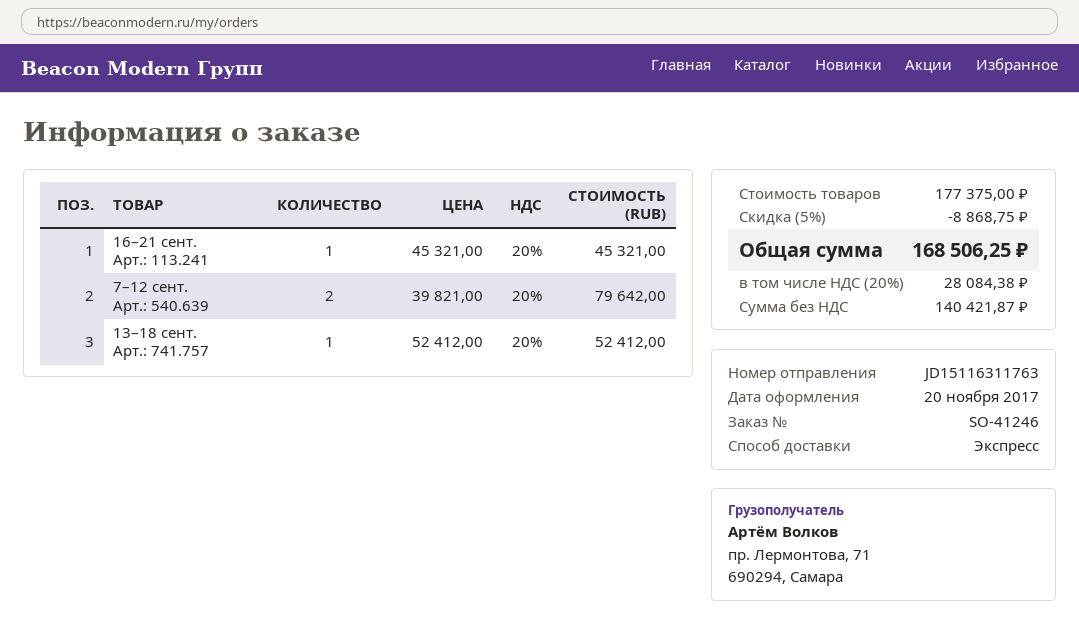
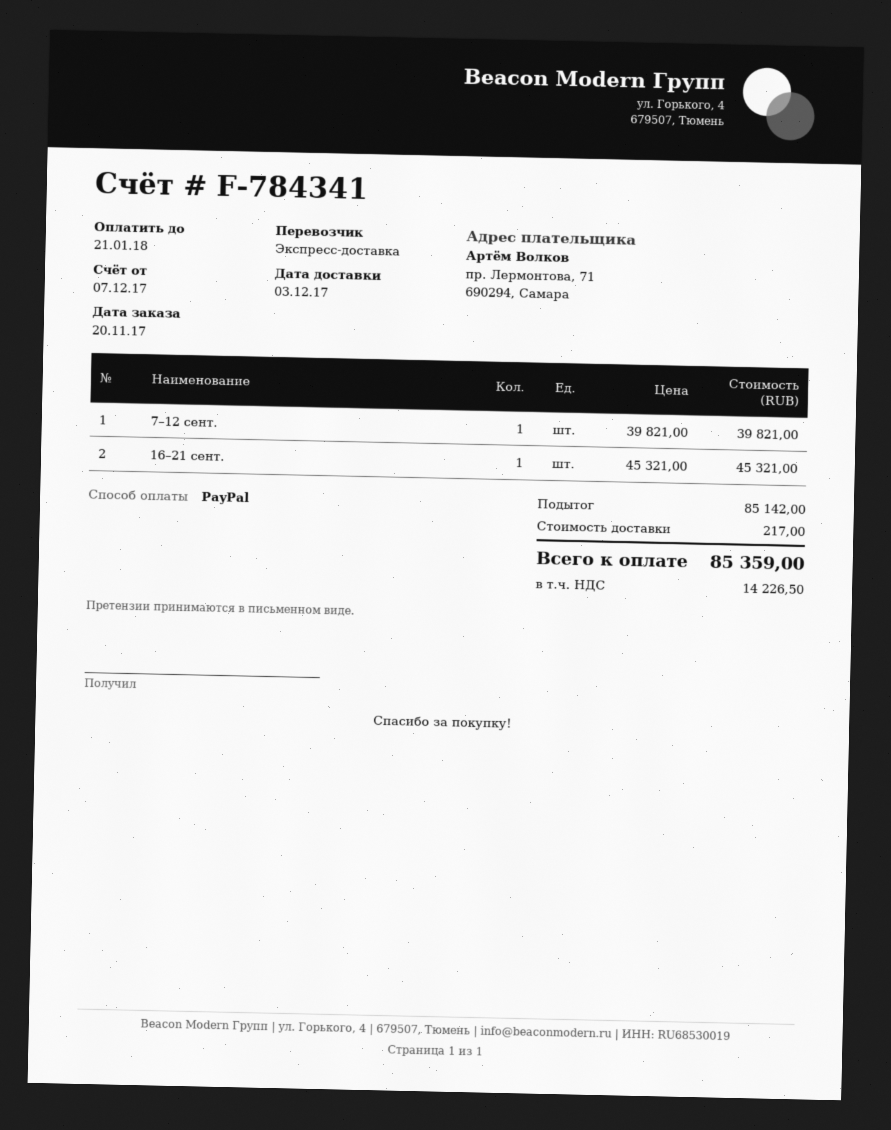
7–12 сент.: 2 x 39821.00 = 79642.00 -> 1 x 39821.00 = 39821.00
13–18 сент.: 1 x 52412.00 = 52412.00 -> none
subtotal: 177375.00 -> 85142.00
discount: 5% = 8868.75 -> none
shipping: none -> 217.00
tax: 28084.38 -> 14226.50
total: 168506.25 -> 85359.00

